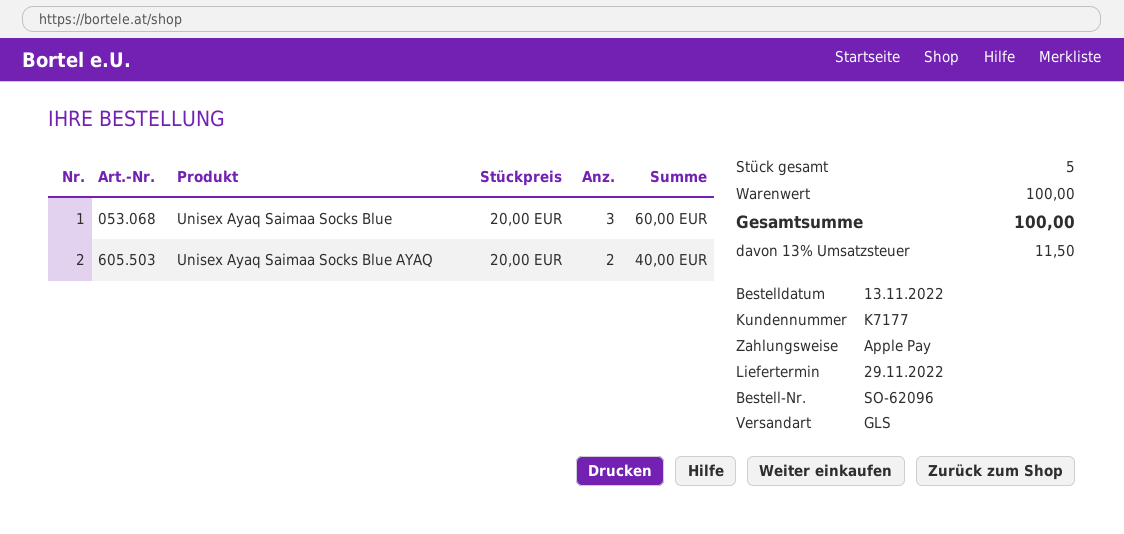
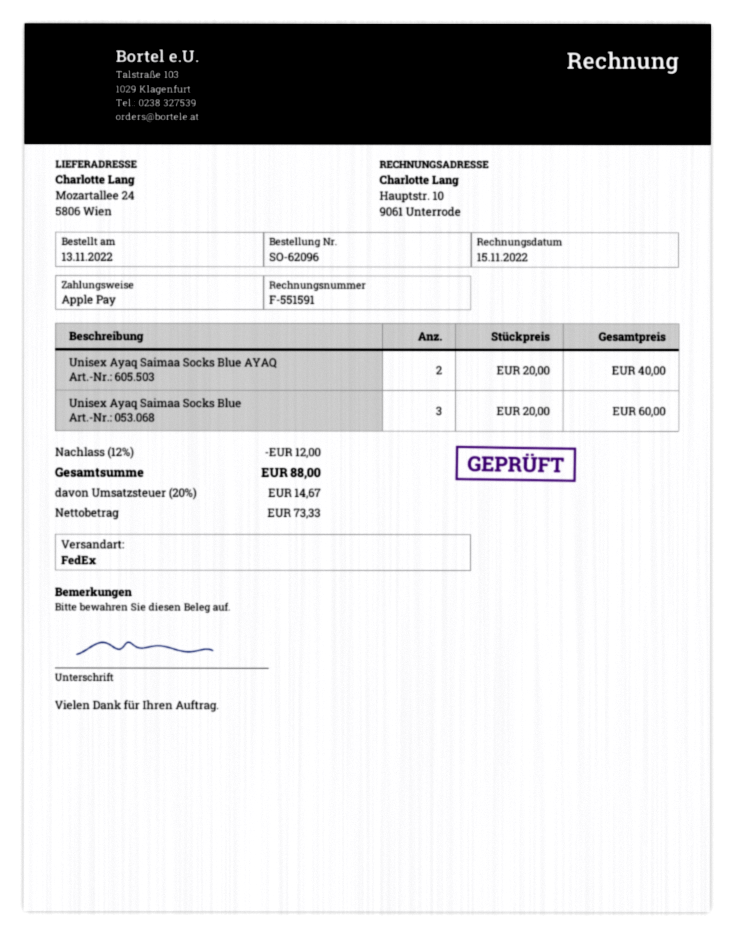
shipping method: GLS -> FedEx
discount: none -> 12% = 12.00
tax: 13% = 11.50 -> 20% = 14.67
total: 100.00 -> 88.00

